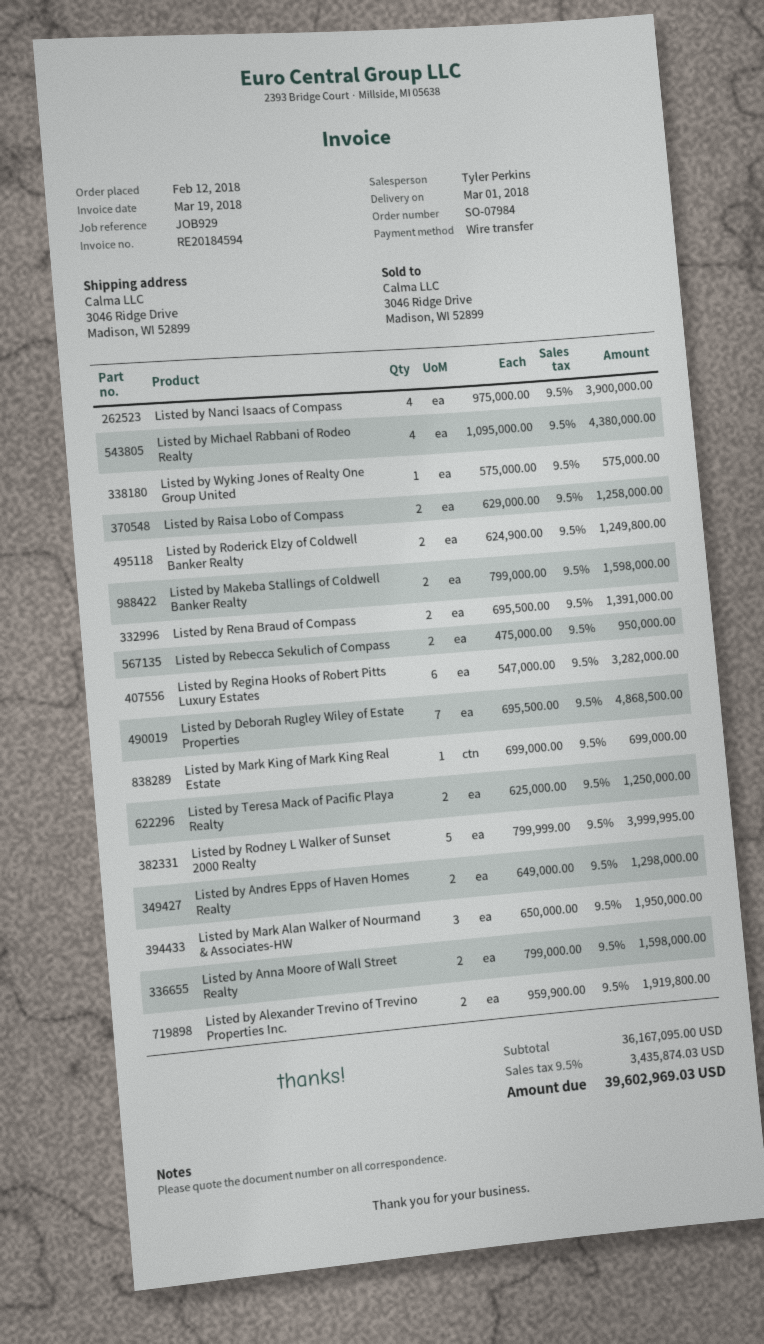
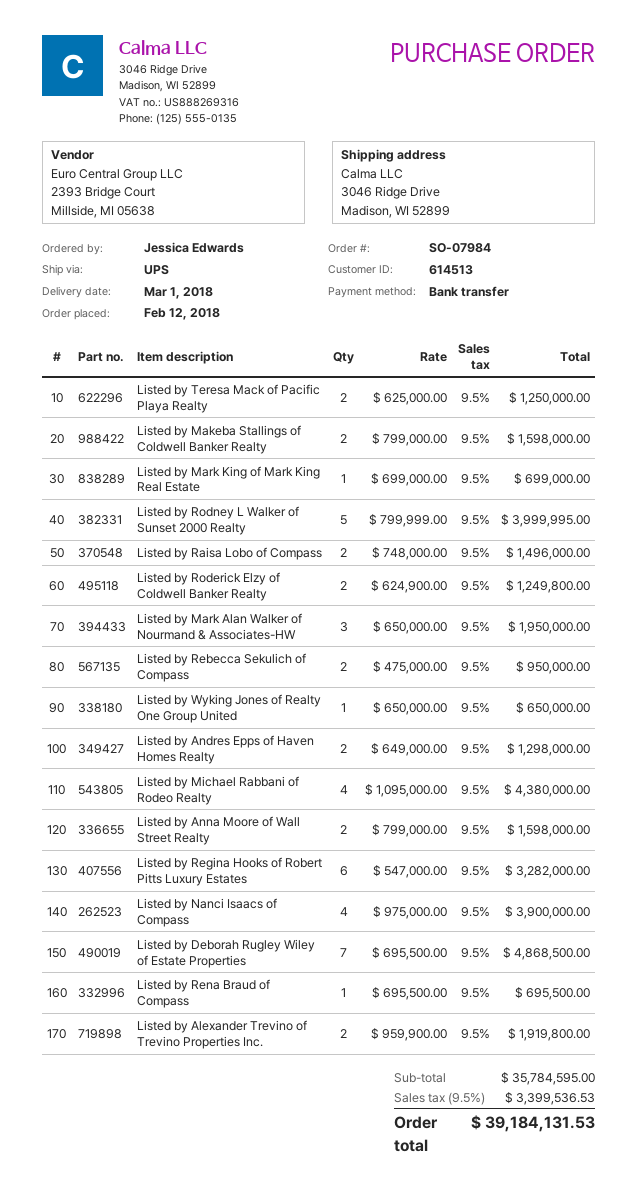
Listed by Wyking Jones of Realty One Group United: 1 x 575000.00 = 575000.00 -> 1 x 650000.00 = 650000.00
Listed by Raisa Lobo of Compass: 2 x 629000.00 = 1258000.00 -> 2 x 748000.00 = 1496000.00
Listed by Rena Braud of Compass: 2 x 695500.00 = 1391000.00 -> 1 x 695500.00 = 695500.00
subtotal: 36167095.00 -> 35784595.00
tax: 9.5% = 3435874.03 -> 9.5% = 3399536.53
total: 39602969.03 -> 39184131.53

